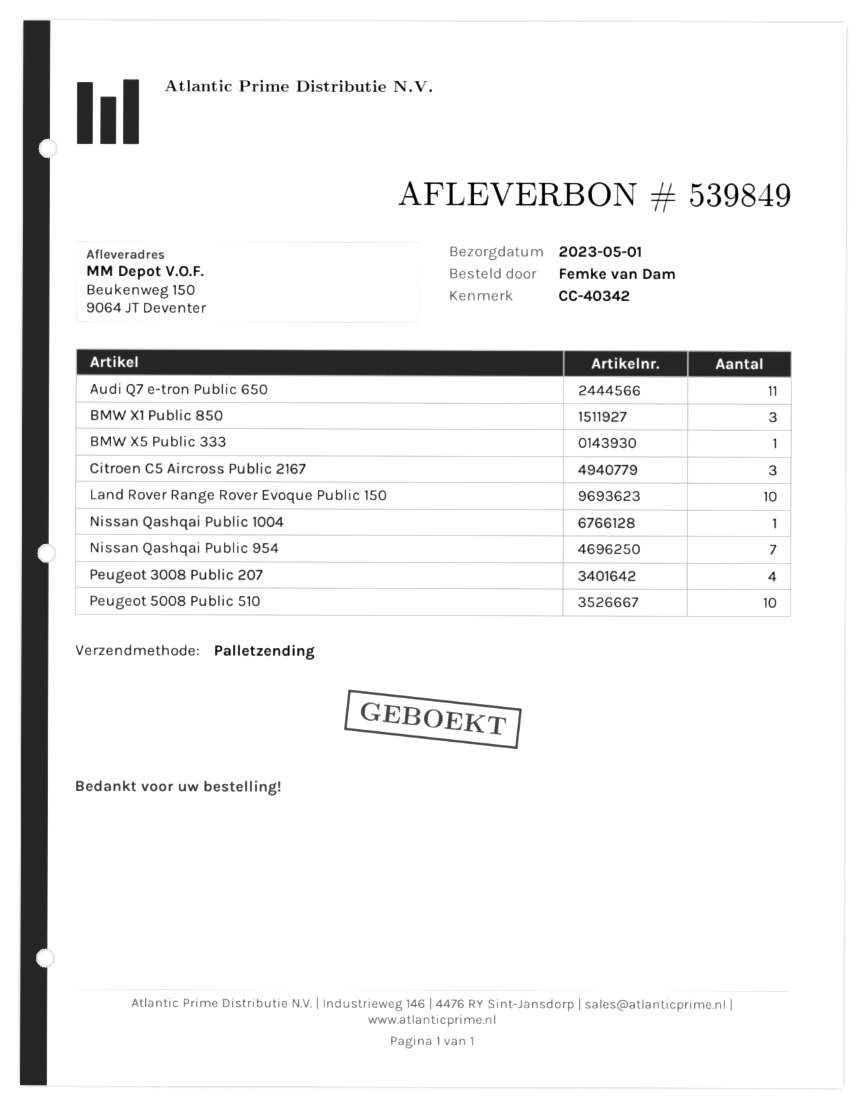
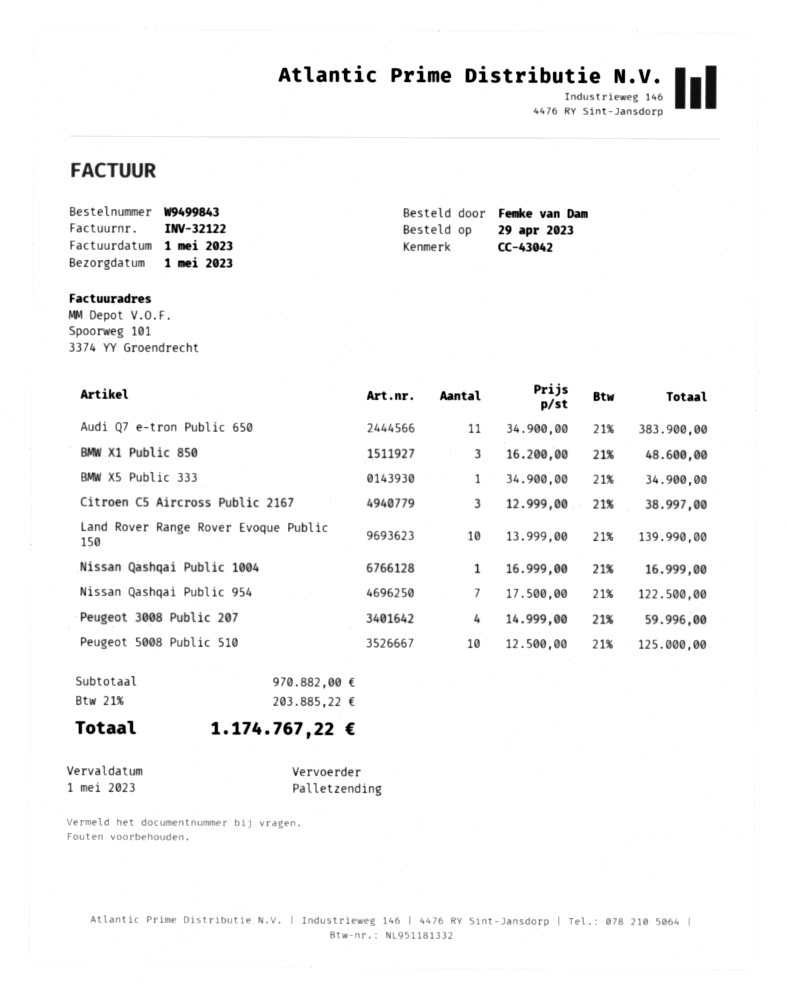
reference: CC-40342 -> CC-43042

